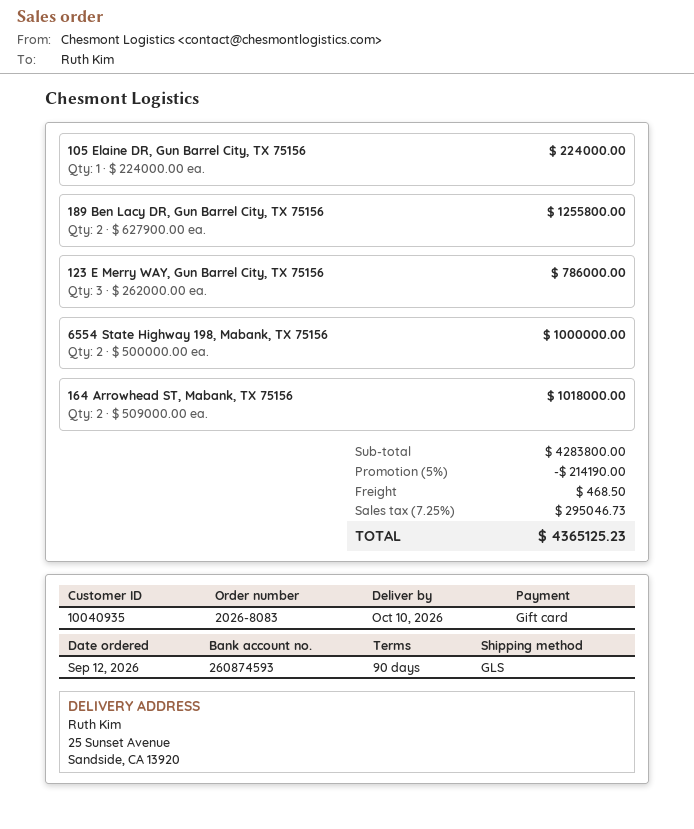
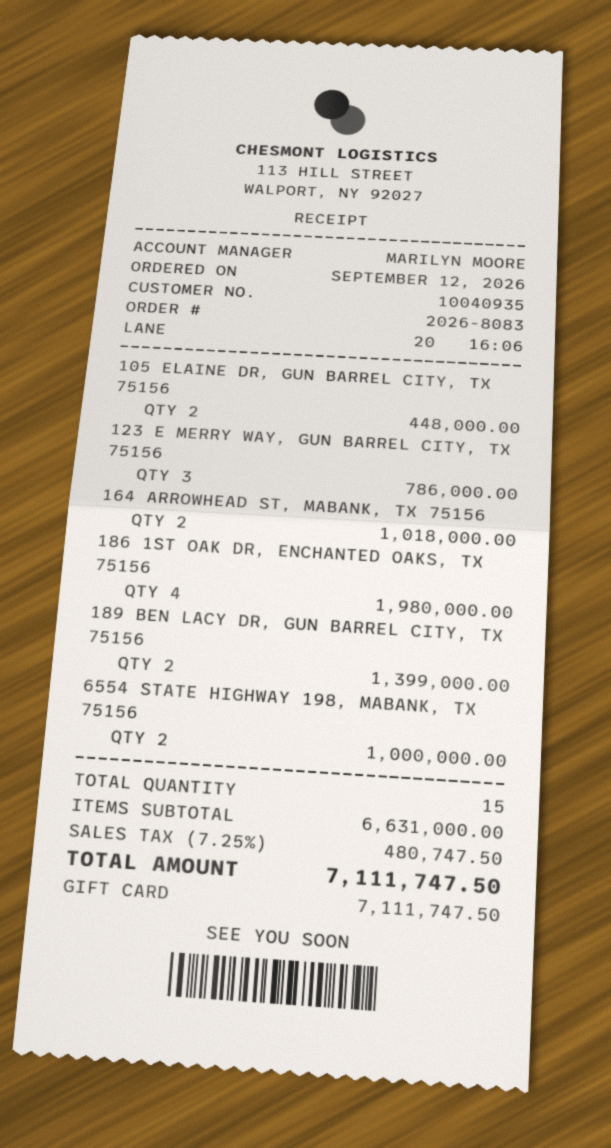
105 Elaine DR, Gun Barrel City, TX 75156: 1 for 224000.00 -> 2 for 448000.00
189 Ben Lacy DR, Gun Barrel City, TX 75156: 2 for 1255800.00 -> 2 for 1399000.00
186 1ST OAK DR, ENCHANTED OAKS, TX 75156: none -> 4 for 1980000.00
subtotal: 4283800.00 -> 6631000.00
discount: 5% = 214190.00 -> none
shipping: 468.50 -> none
tax: 7.25% = 295046.73 -> 7.25% = 480747.50
total: 4365125.23 -> 7111747.50

